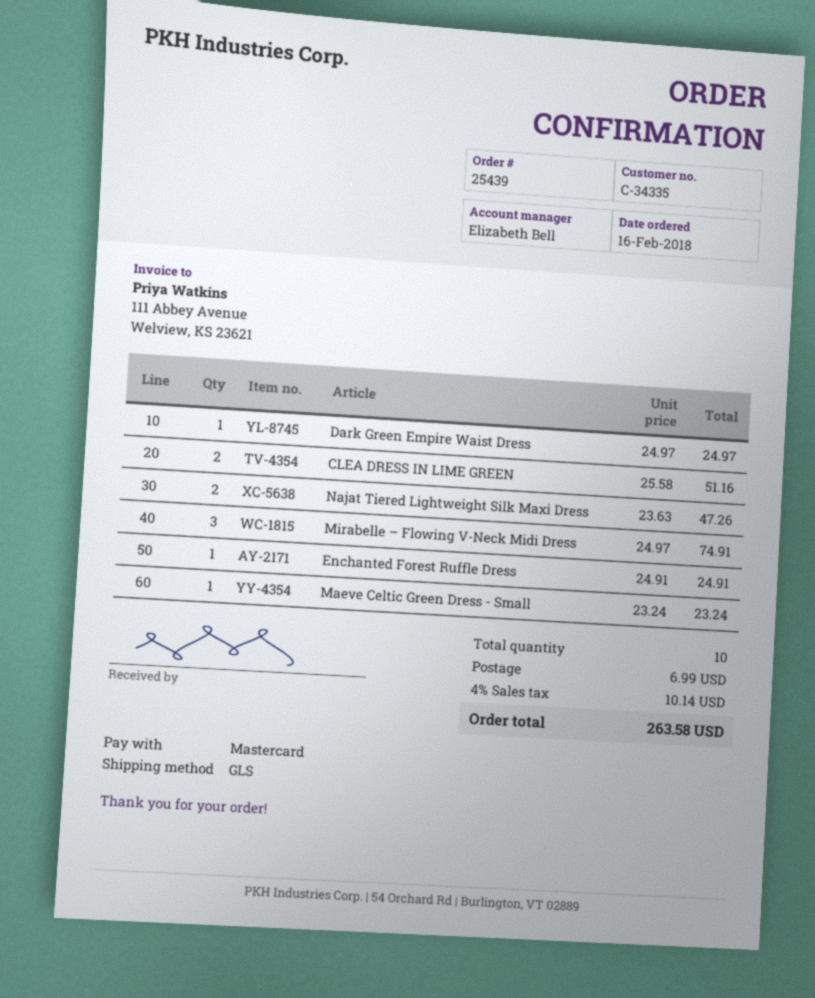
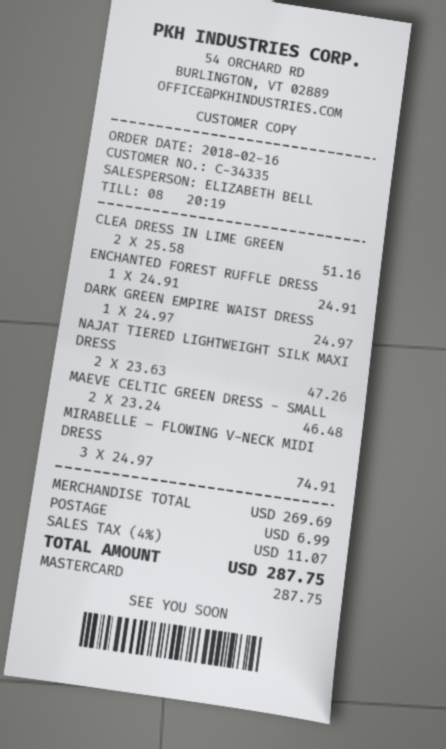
Maeve Celtic Green Dress - Small: 1 x 23.24 = 23.24 -> 2 x 23.24 = 46.48
tax: 4% = 10.14 -> 4% = 11.07
total: 263.58 -> 287.75

